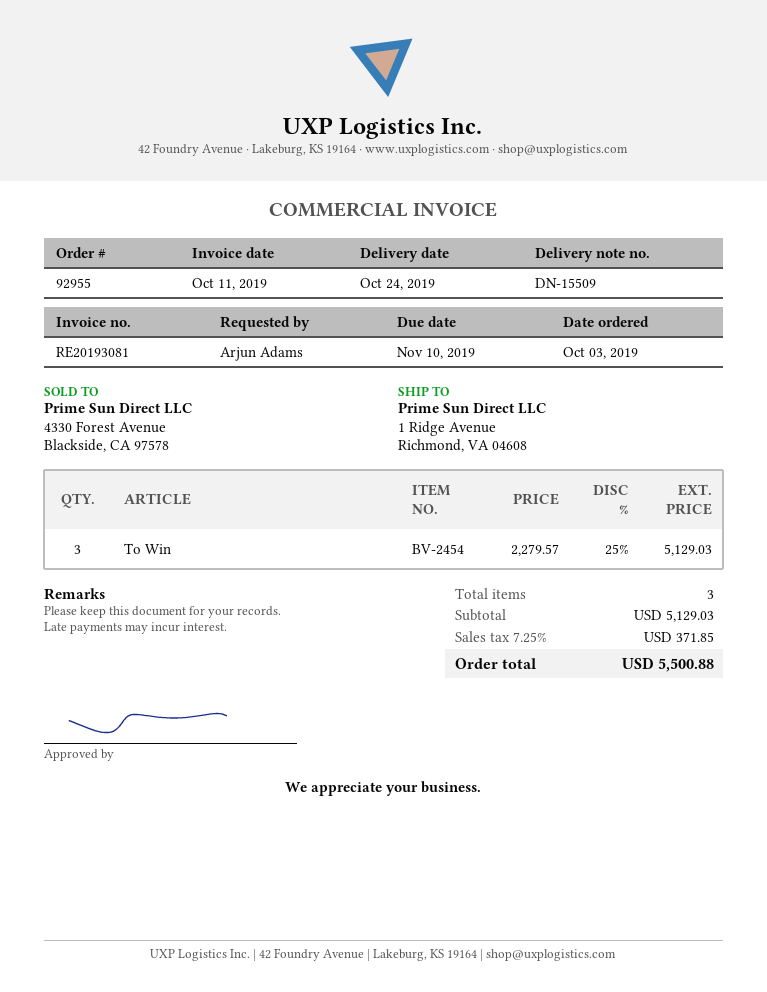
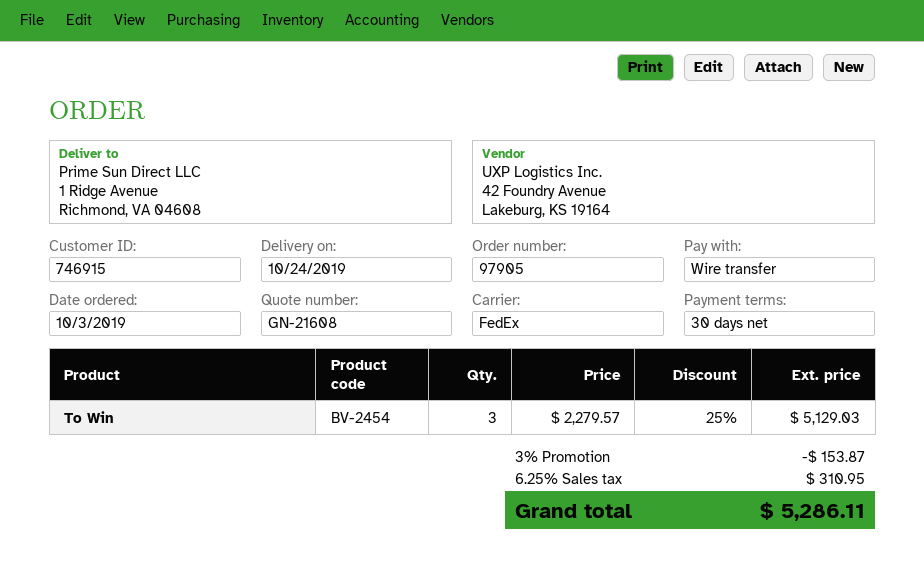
order number: 92955 -> 97905
discount: none -> 3% = 153.87
tax: 7.25% = 371.85 -> 6.25% = 310.95
total: 5500.88 -> 5286.11

